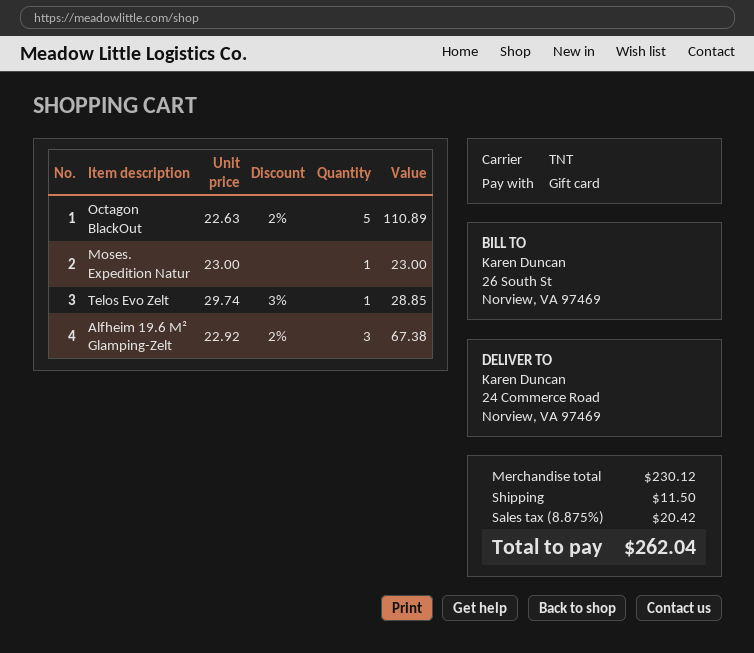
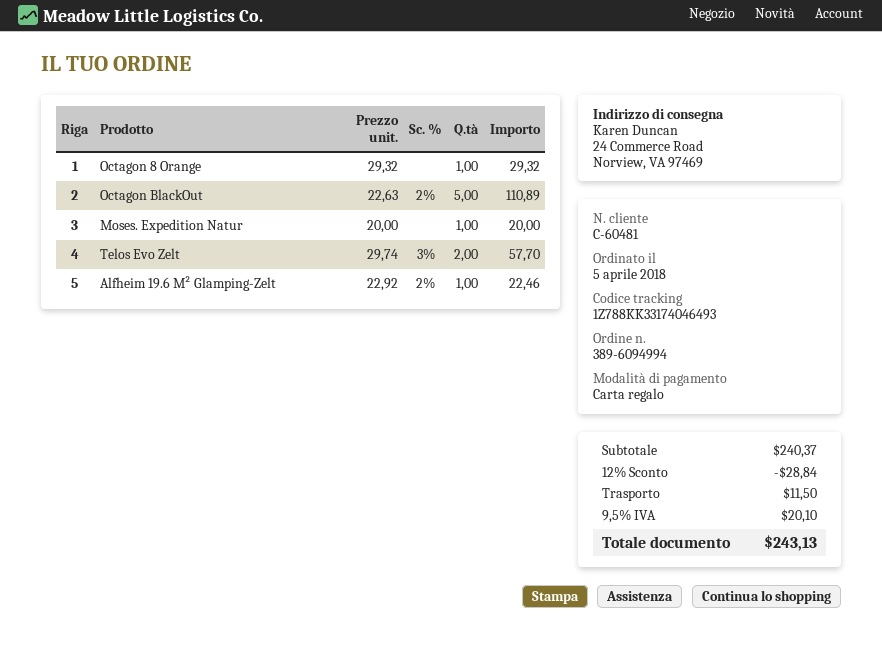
Moses. Expedition Natur: 1 x 23.00 = 23.00 -> 1 x 20.00 = 20.00
Telos Evo Zelt: 1 x 29.74 - 3% = 28.85 -> 2 x 29.74 - 3% = 57.70
Alfheim 19.6 M² Glamping-Zelt: 3 x 22.92 - 2% = 67.38 -> 1 x 22.92 - 2% = 22.46
Octagon 8 Orange: none -> 1 x 29.32 = 29.32
subtotal: 230.12 -> 240.37
discount: none -> 12% = 28.84
tax: 8.875% = 20.42 -> 9.5% = 20.10
total: 262.04 -> 243.13

